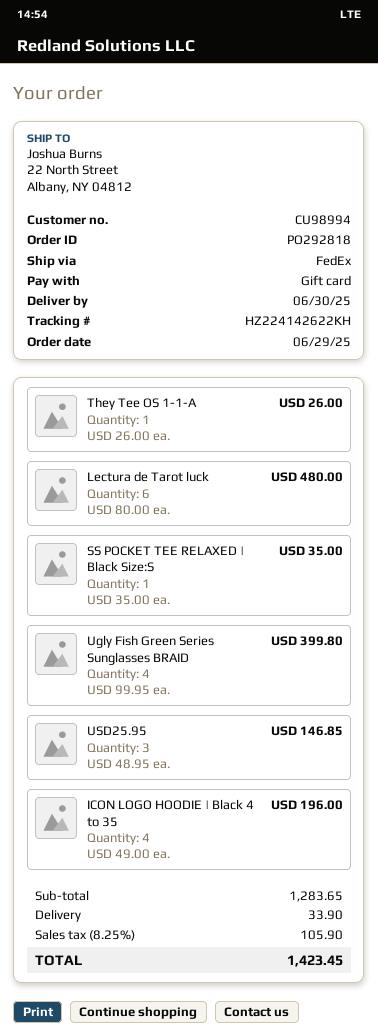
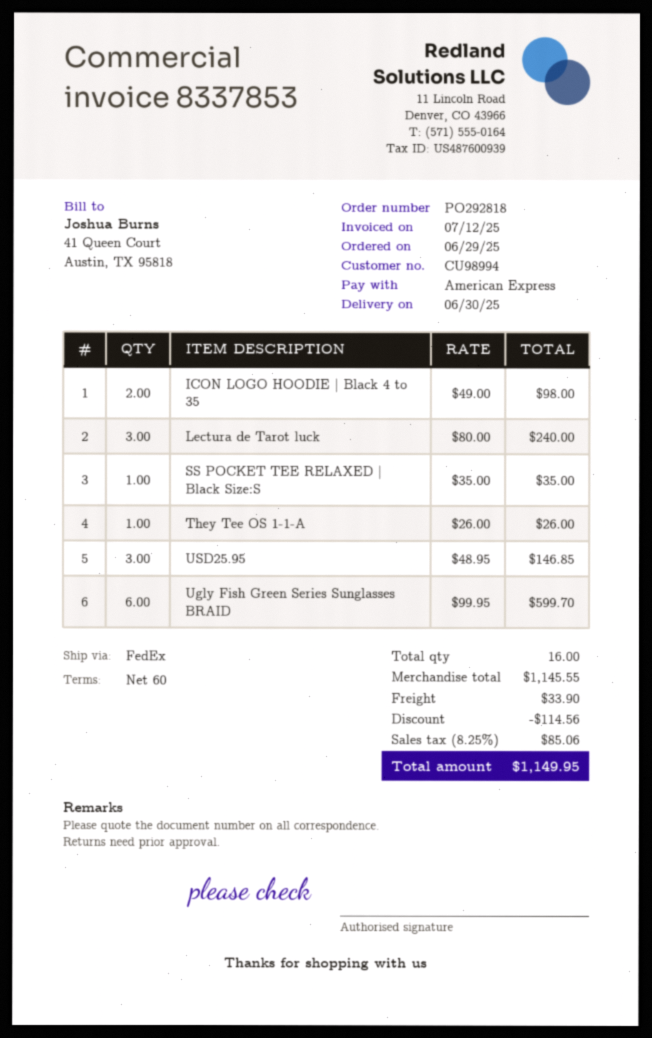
payment method: gift card -> American Express
Lectura de Tarot luck: 6 x 80.00 = 480.00 -> 3 x 80.00 = 240.00
Ugly Fish Green Series Sunglasses BRAID: 4 x 99.95 = 399.80 -> 6 x 99.95 = 599.70
ICON LOGO HOODIE | Black 4 to 35: 4 x 49.00 = 196.00 -> 2 x 49.00 = 98.00
subtotal: 1283.65 -> 1145.55
discount: none -> 114.56
tax: 8.25% = 105.90 -> 8.25% = 85.06
total: 1423.45 -> 1149.95

